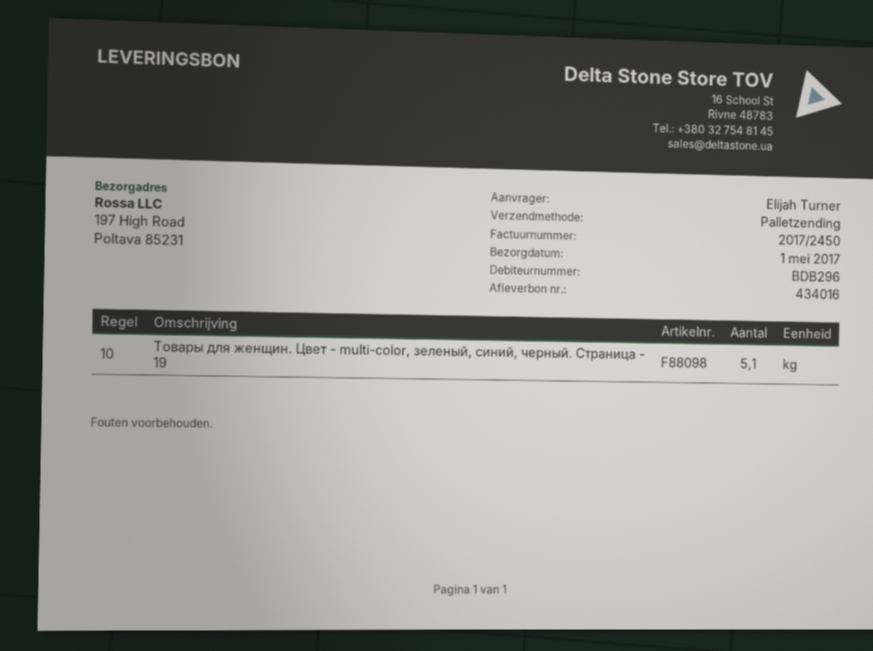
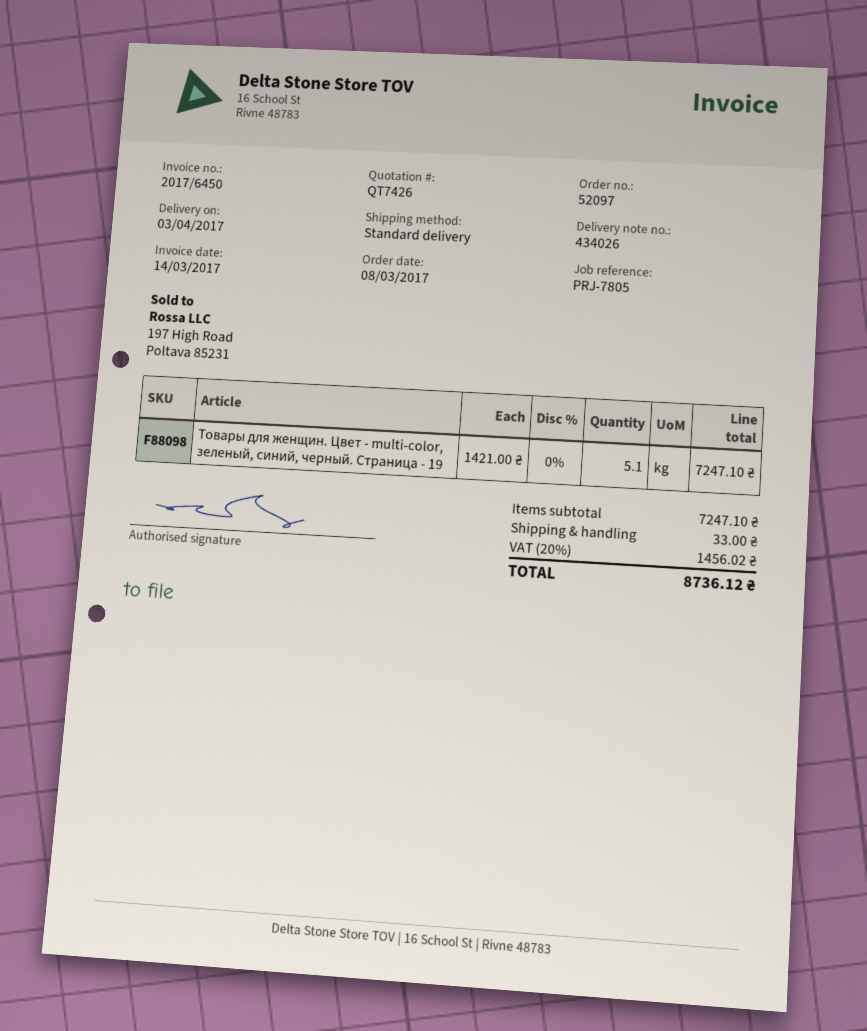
delivery note number: 434016 -> 434026
delivery date: 2017-05-01 -> 2017-04-03
invoice number: 2017/2450 -> 2017/6450
shipping method: pallet freight -> standard

